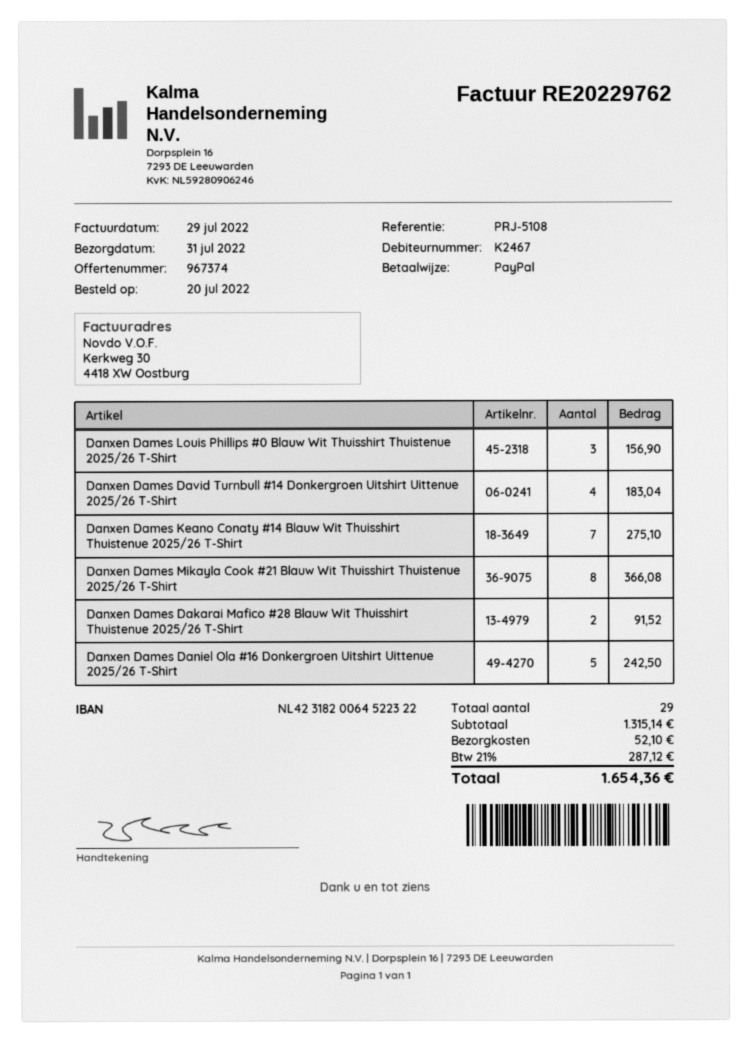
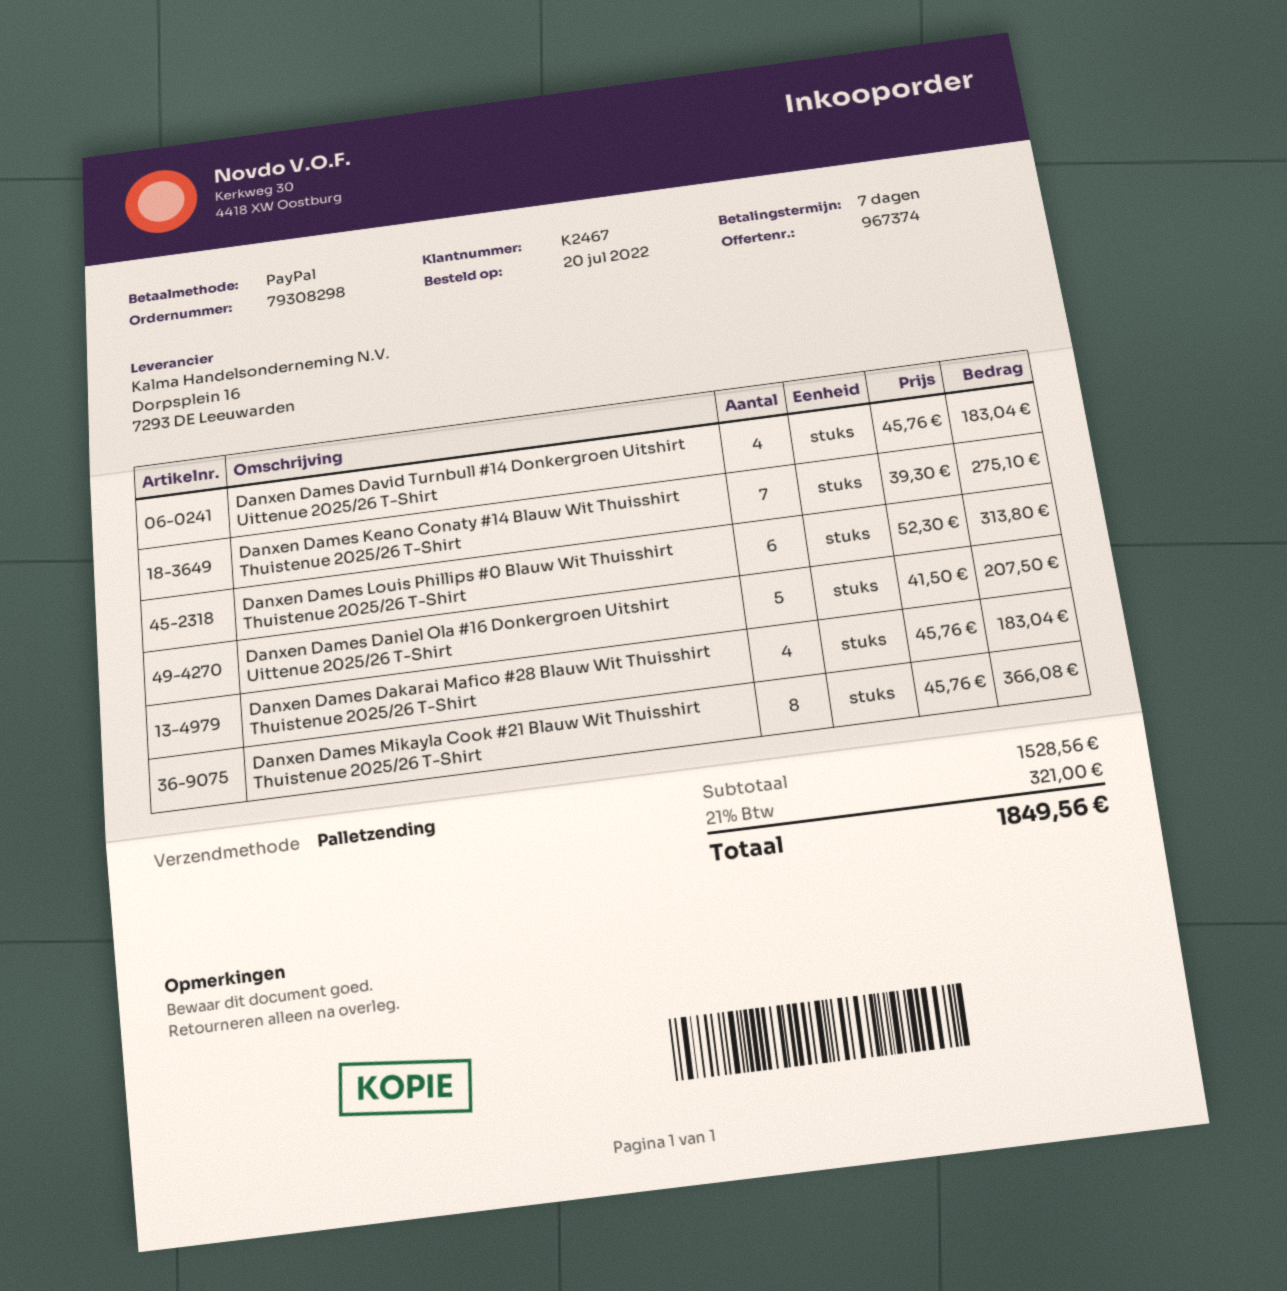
Danxen Dames Louis Phillips #0 Blauw Wit Thuisshirt Thuistenue 2025/26 T-Shirt: 3 for 156.90 -> 6 for 313.80
Danxen Dames Dakarai Mafico #28 Blauw Wit Thuisshirt Thuistenue 2025/26 T-Shirt: 2 for 91.52 -> 4 for 183.04
Danxen Dames Daniel Ola #16 Donkergroen Uitshirt Uittenue 2025/26 T-Shirt: 5 for 242.50 -> 5 for 207.50
subtotal: 1315.14 -> 1528.56
shipping: 52.10 -> none
tax: 21% = 287.12 -> 21% = 321.00
total: 1654.36 -> 1849.56

